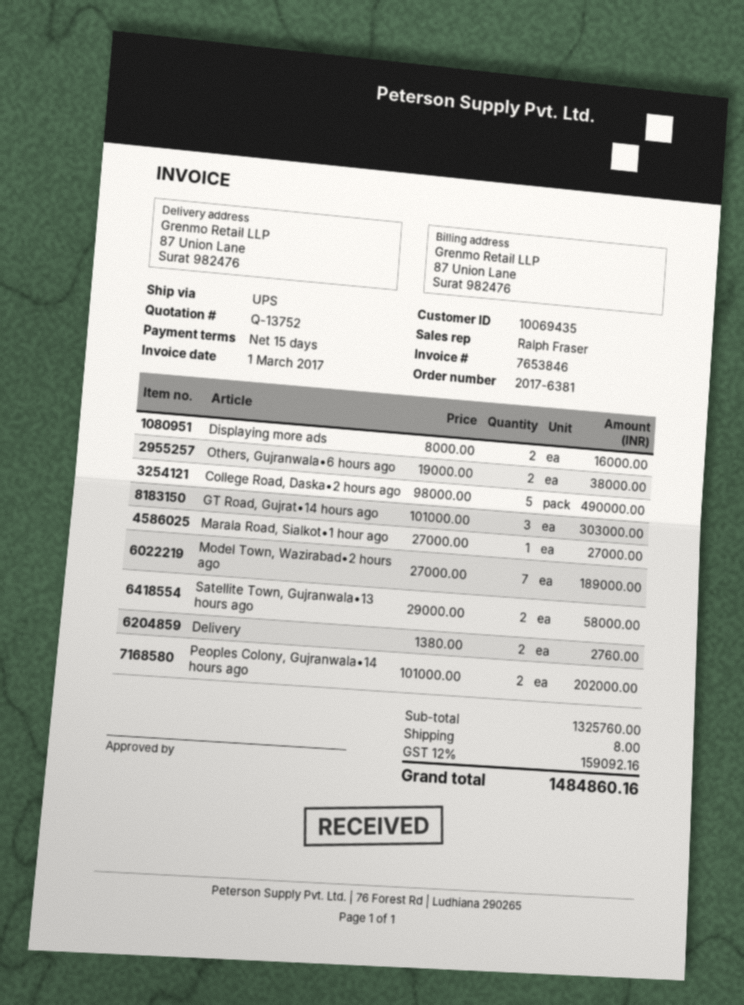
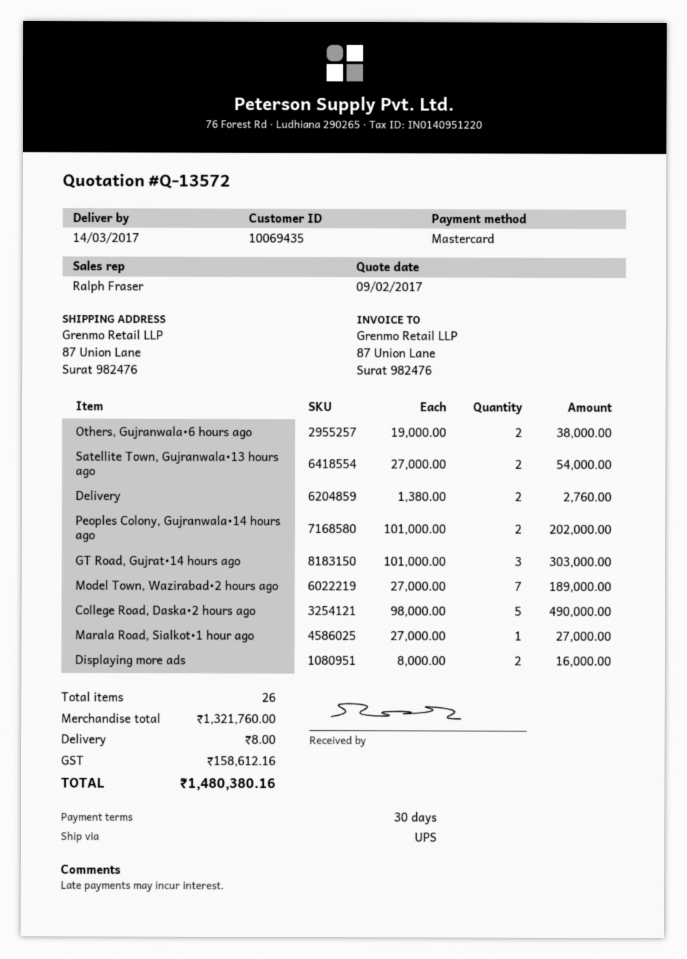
quote number: Q-13752 -> Q-13572
payment terms: 15 days -> 30 days
Satellite Town, Gujranwala•13 hours ago: 2 x 29000.00 = 58000.00 -> 2 x 27000.00 = 54000.00
subtotal: 1325760.00 -> 1321760.00
tax: 159092.16 -> 158612.16
total: 1484860.16 -> 1480380.16

